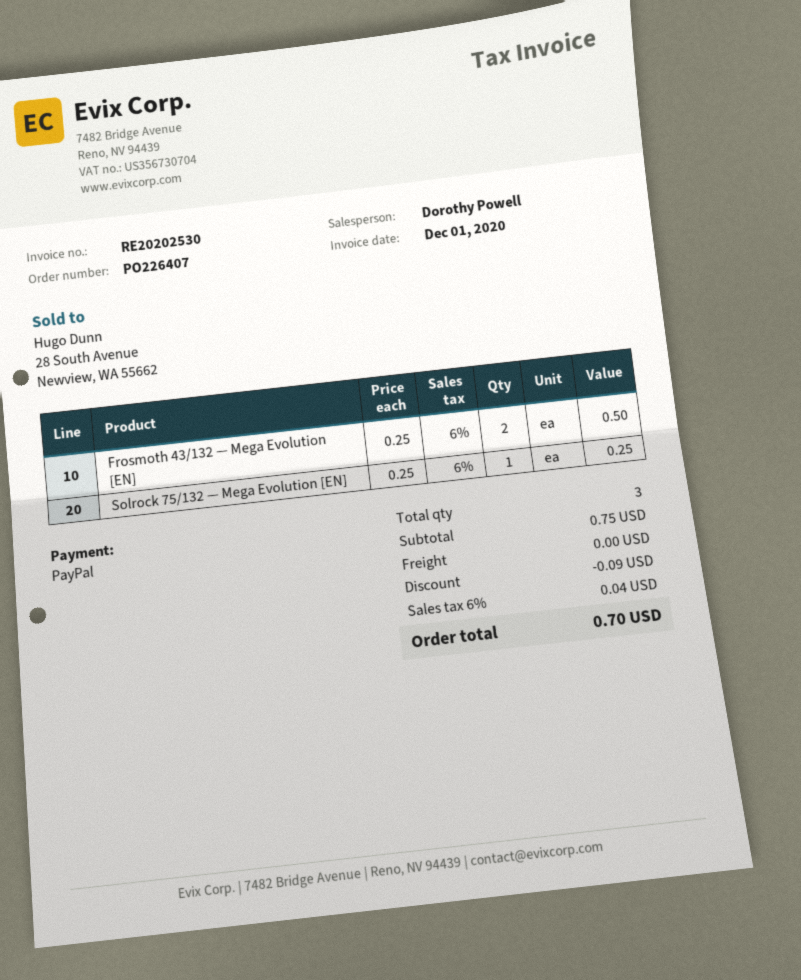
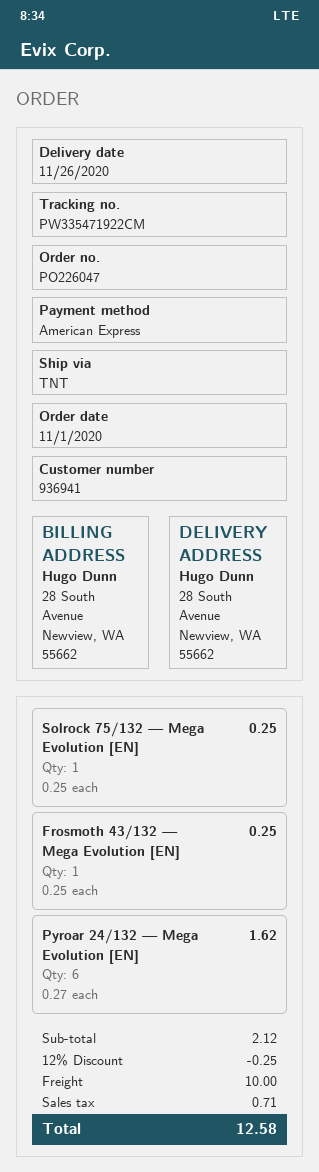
order number: PO226407 -> PO226047
payment method: PayPal -> American Express
Frosmoth 43/132 — Mega Evolution [EN]: 2 x 0.25 = 0.50 -> 1 x 0.25 = 0.25
Pyroar 24/132 — Mega Evolution [EN]: none -> 6 x 0.27 = 1.62
subtotal: 0.75 -> 2.12
discount: 0.09 -> 0.25
shipping: 0.00 -> 10.00
tax: 0.04 -> 0.71
total: 0.70 -> 12.58

